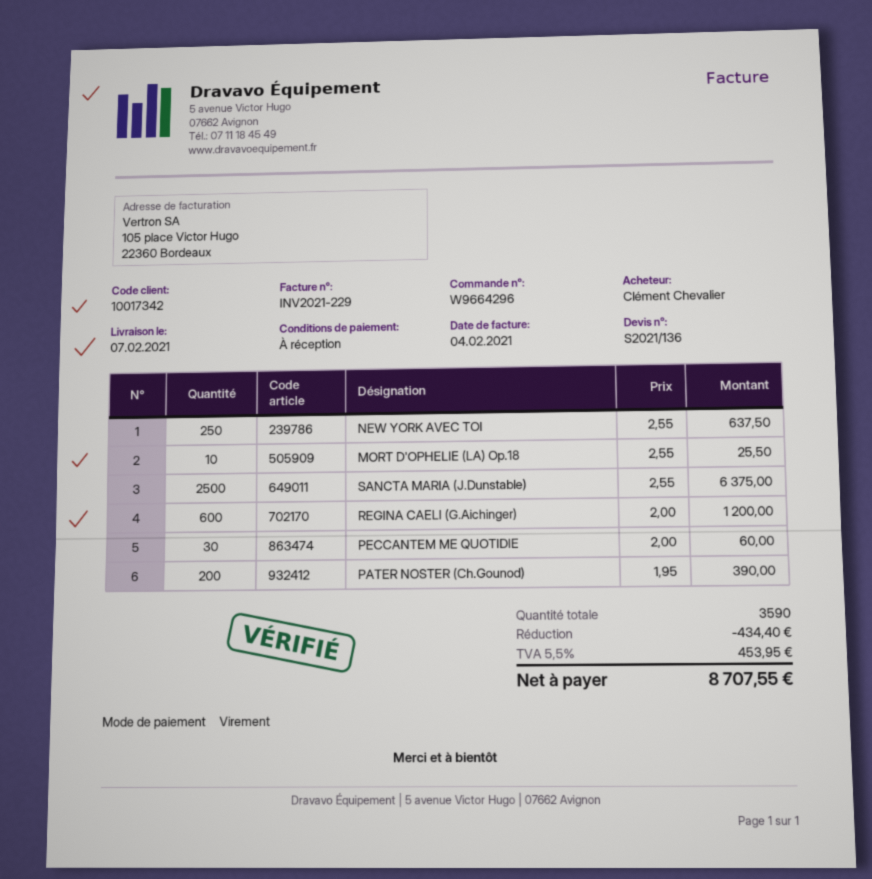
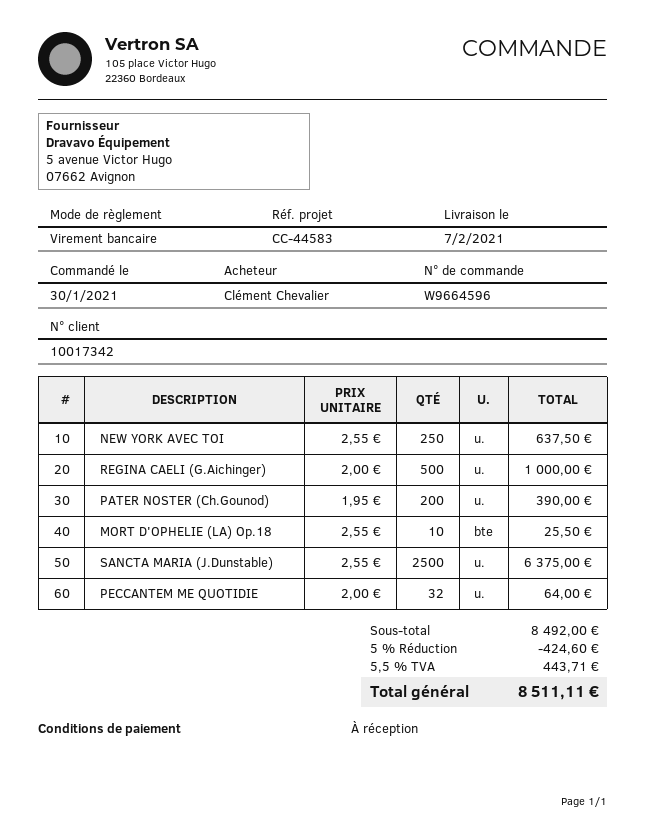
order number: W9664296 -> W9664596
REGINA CAELI (G.Aichinger): 600 x 2.00 = 1200.00 -> 500 x 2.00 = 1000.00
PECCANTEM ME QUOTIDIE: 30 x 2.00 = 60.00 -> 32 x 2.00 = 64.00
discount: 434.40 -> 424.60
tax: 5.5% = 453.95 -> 5.5% = 443.71
total: 8707.55 -> 8511.11

